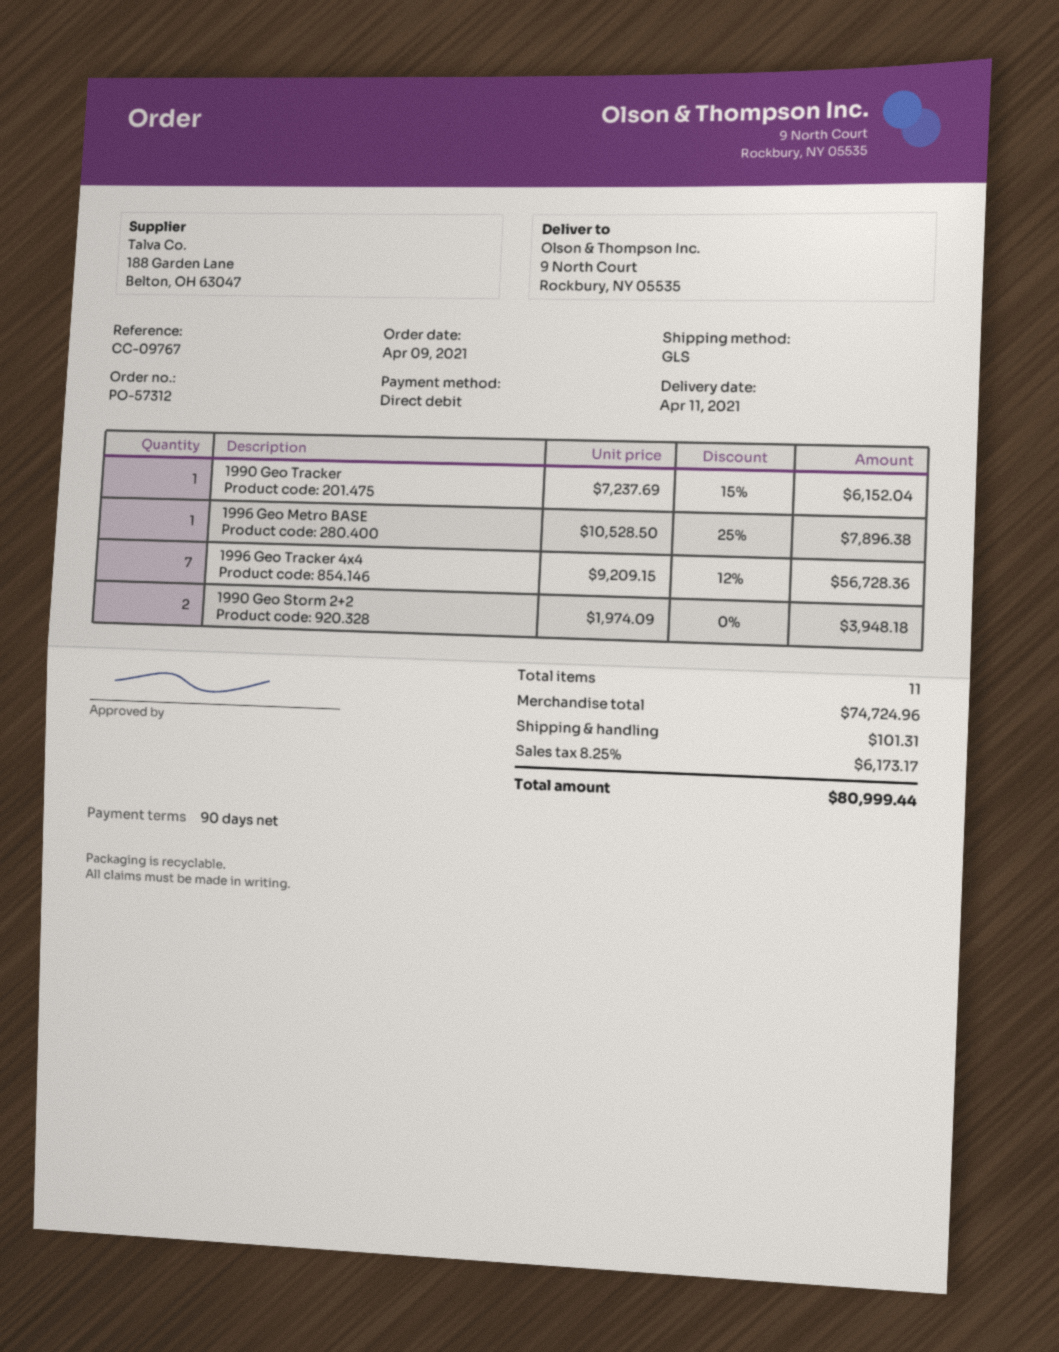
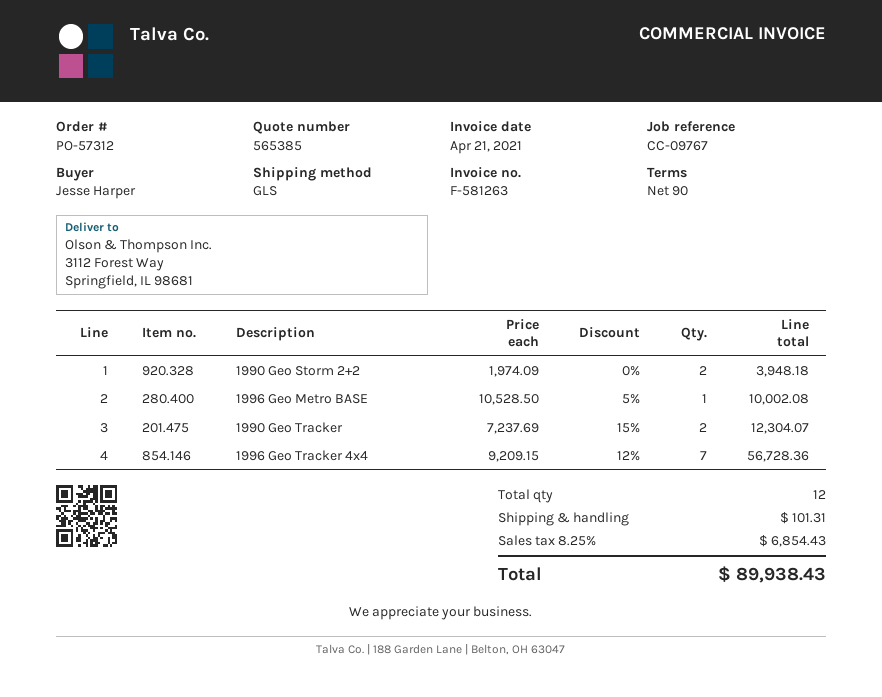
ship to: 9 North Court, Rockbury, NY 05535 -> 3112 Forest Way, Springfield, IL 98681
1990 Geo Tracker: 1 x 7237.69 - 15% = 6152.04 -> 2 x 7237.69 - 15% = 12304.07
1996 Geo Metro BASE: 1 x 10528.50 - 25% = 7896.38 -> 1 x 10528.50 - 5% = 10002.08
total quantity: 11 -> 12
tax: 8.25% = 6173.17 -> 8.25% = 6854.43
total: 80999.44 -> 89938.43

